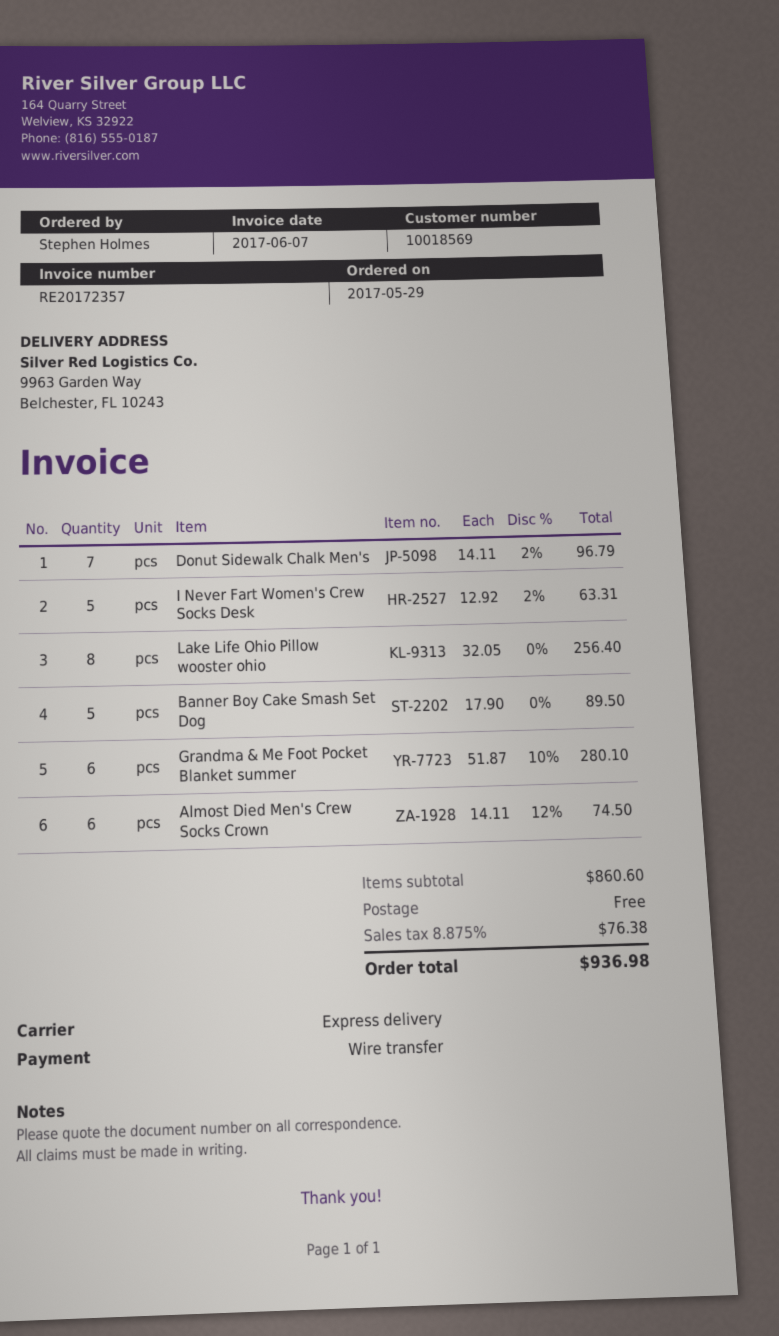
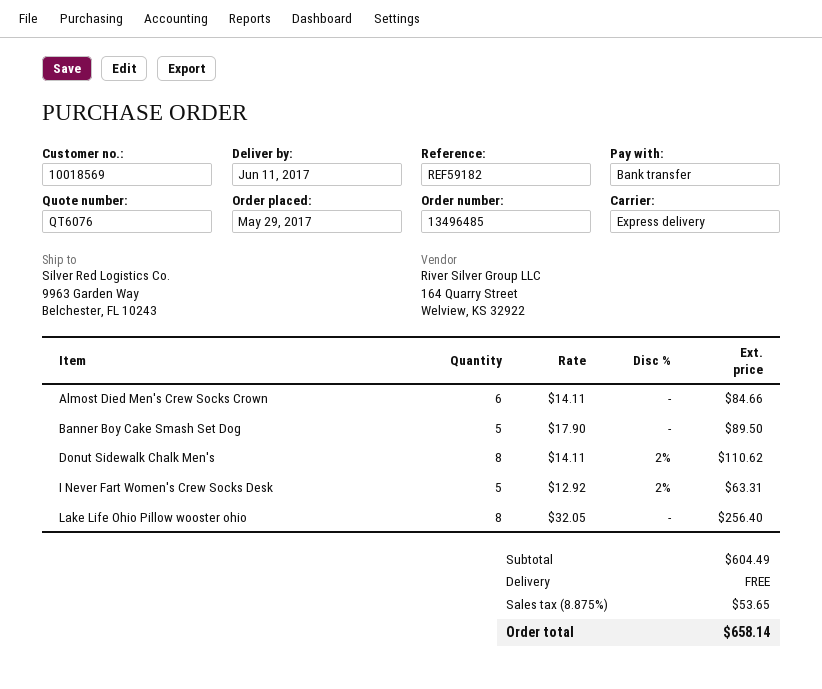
Donut Sidewalk Chalk Men's: 7 x 14.11 - 2% = 96.79 -> 8 x 14.11 - 2% = 110.62
Grandma & Me Foot Pocket Blanket summer: 6 x 51.87 - 10% = 280.10 -> none
Almost Died Men's Crew Socks Crown: 6 x 14.11 - 12% = 74.50 -> 6 x 14.11 = 84.66
subtotal: 860.60 -> 604.49
tax: 8.875% = 76.38 -> 8.875% = 53.65
total: 936.98 -> 658.14

